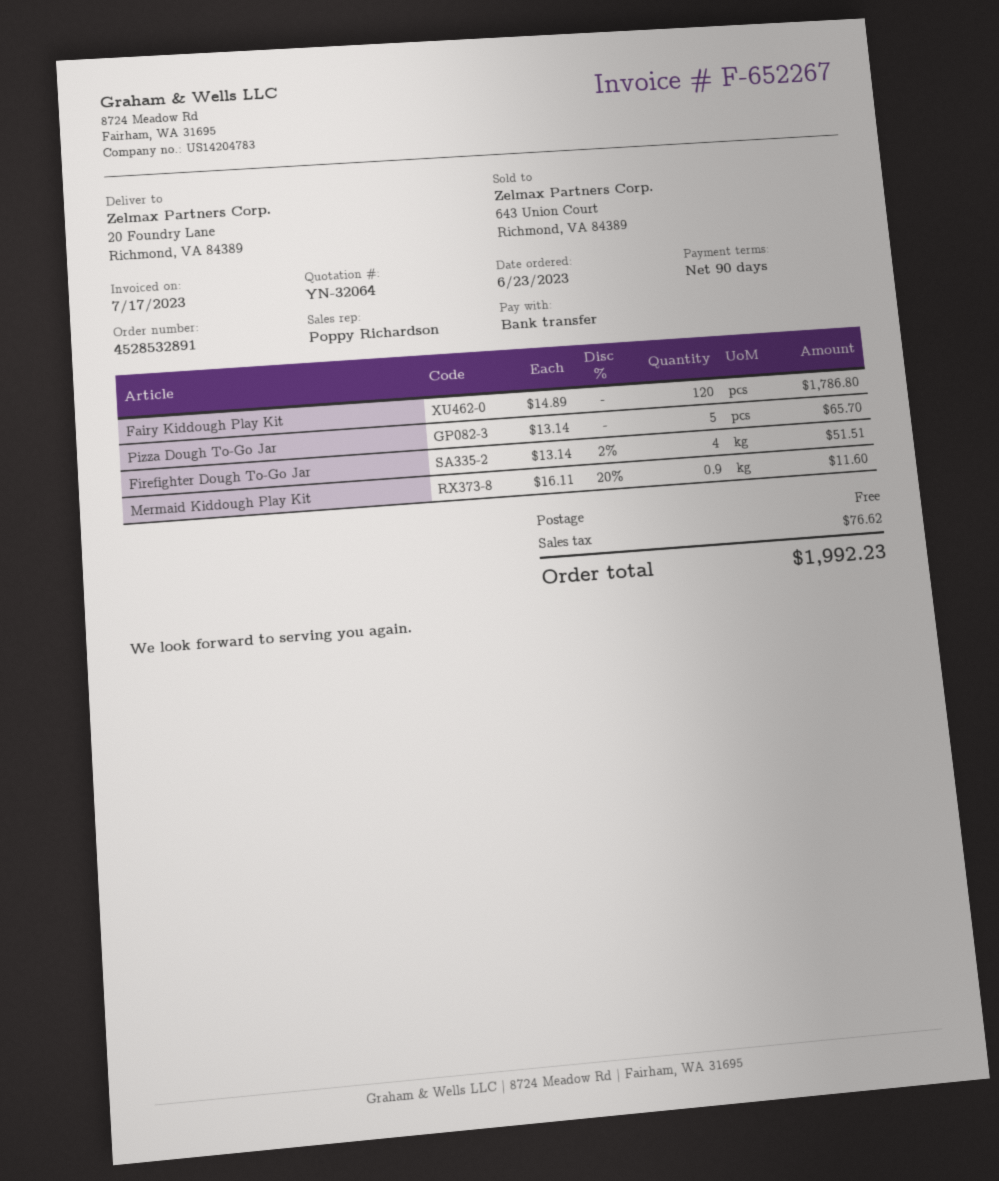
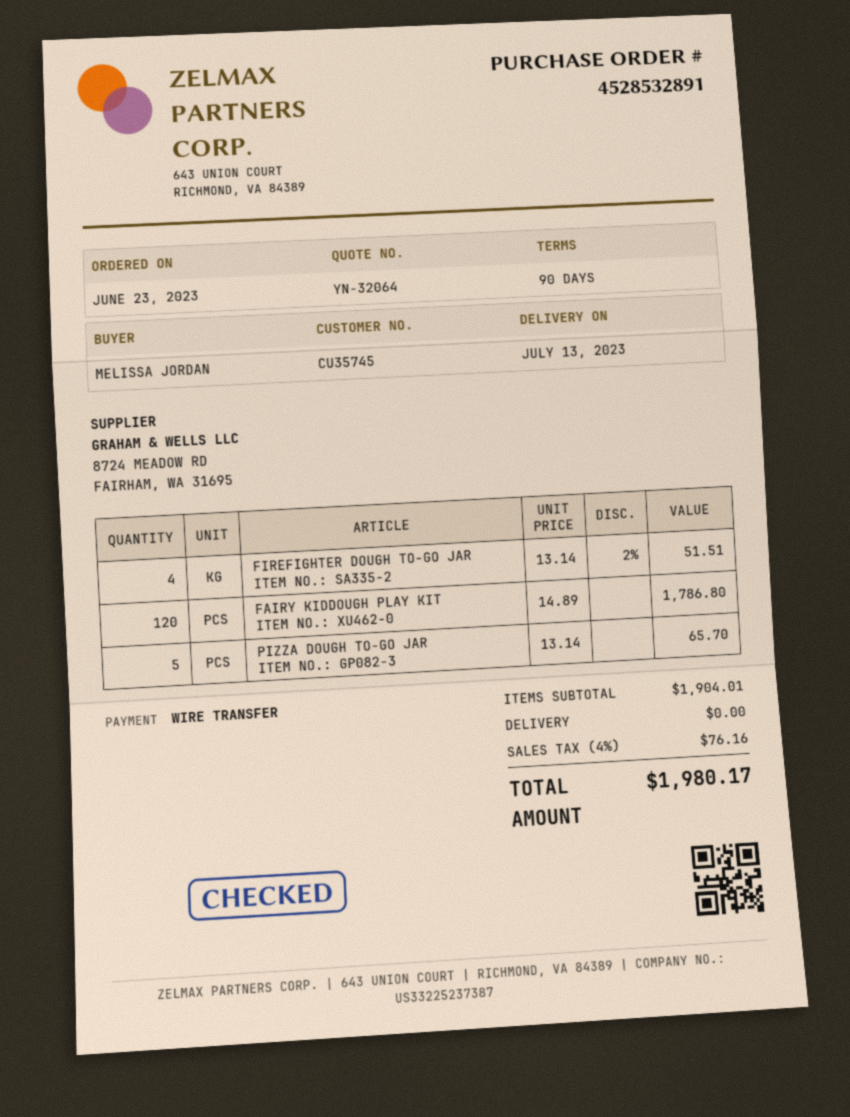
Mermaid Kiddough Play Kit: 0.9 x 16.11 - 20% = 11.60 -> none
tax: 76.62 -> 76.16
total: 1992.23 -> 1980.17

